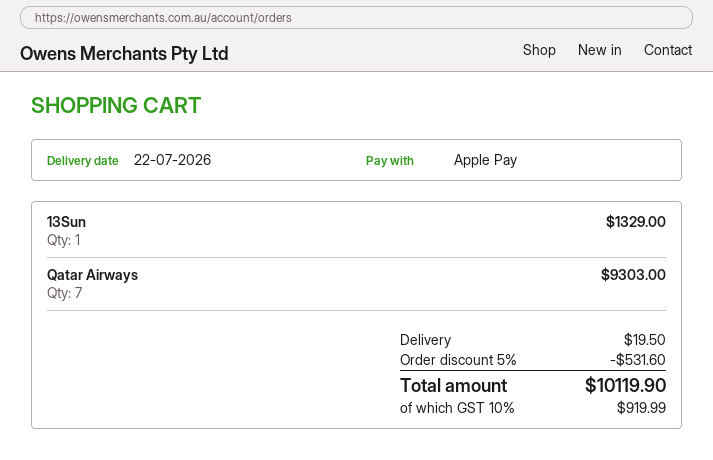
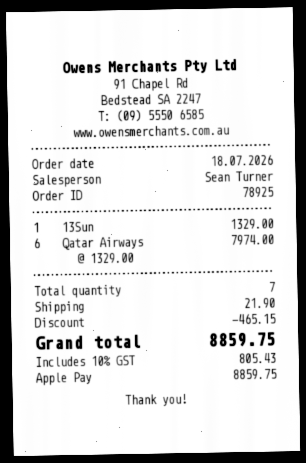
Qatar Airways: 7 for 9303.00 -> 6 for 7974.00
discount: 531.60 -> 465.15
shipping: 19.50 -> 21.90
tax: 10% = 919.99 -> 10% = 805.43
total: 10119.90 -> 8859.75

